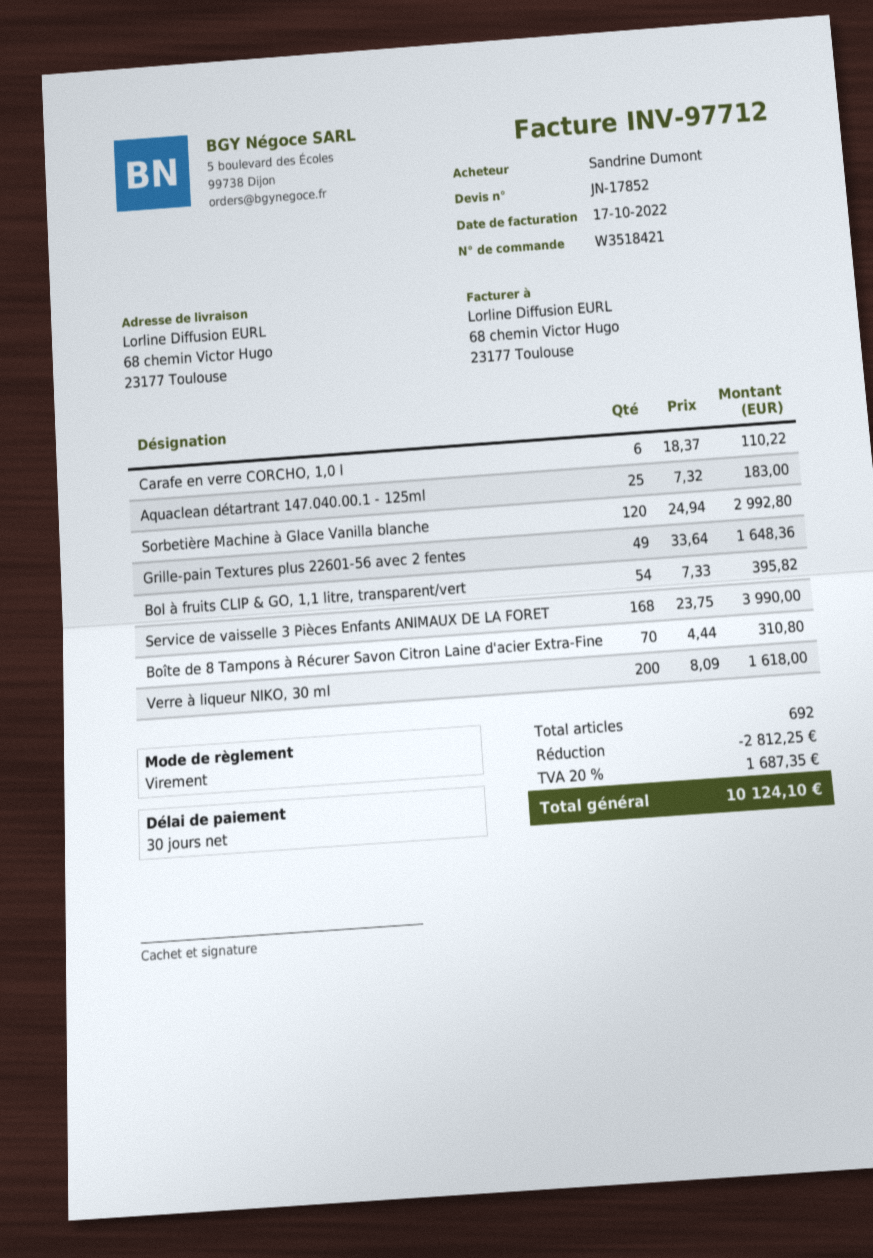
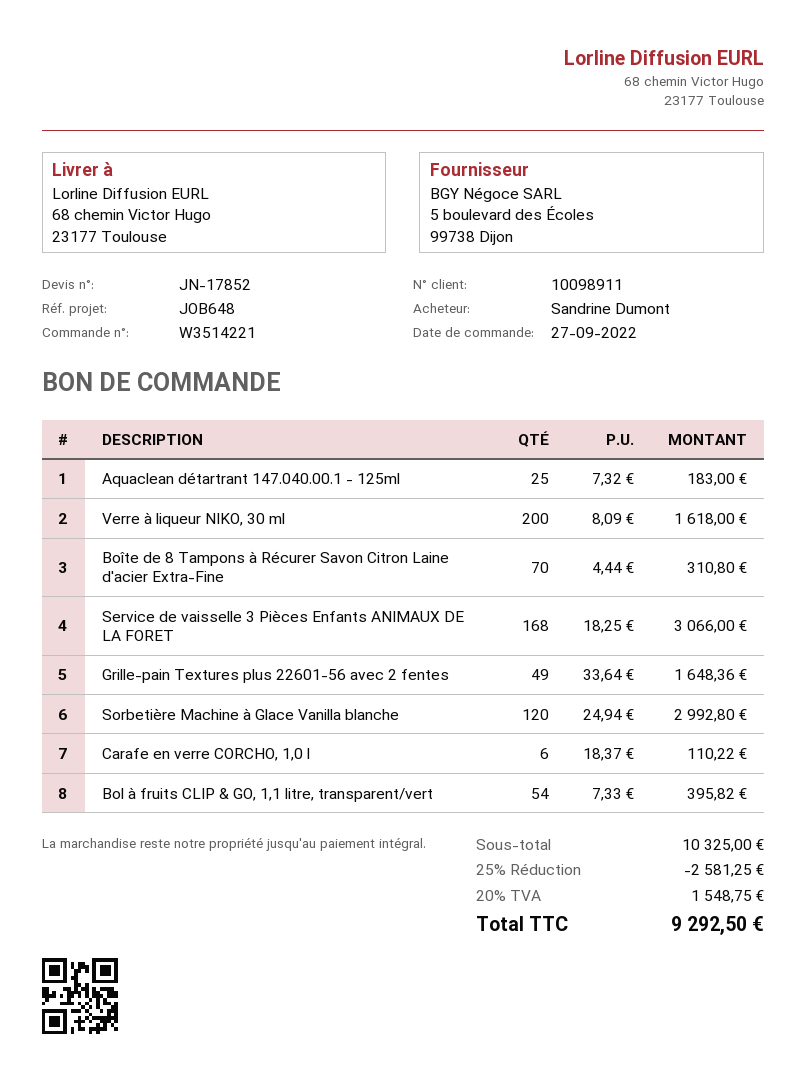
order number: W3518421 -> W3514221
Service de vaisselle 3 Pièces Enfants ANIMAUX DE LA FORET: 168 x 23.75 = 3990.00 -> 168 x 18.25 = 3066.00
discount: 2812.25 -> 2581.25
tax: 20% = 1687.35 -> 20% = 1548.75
total: 10124.10 -> 9292.50

